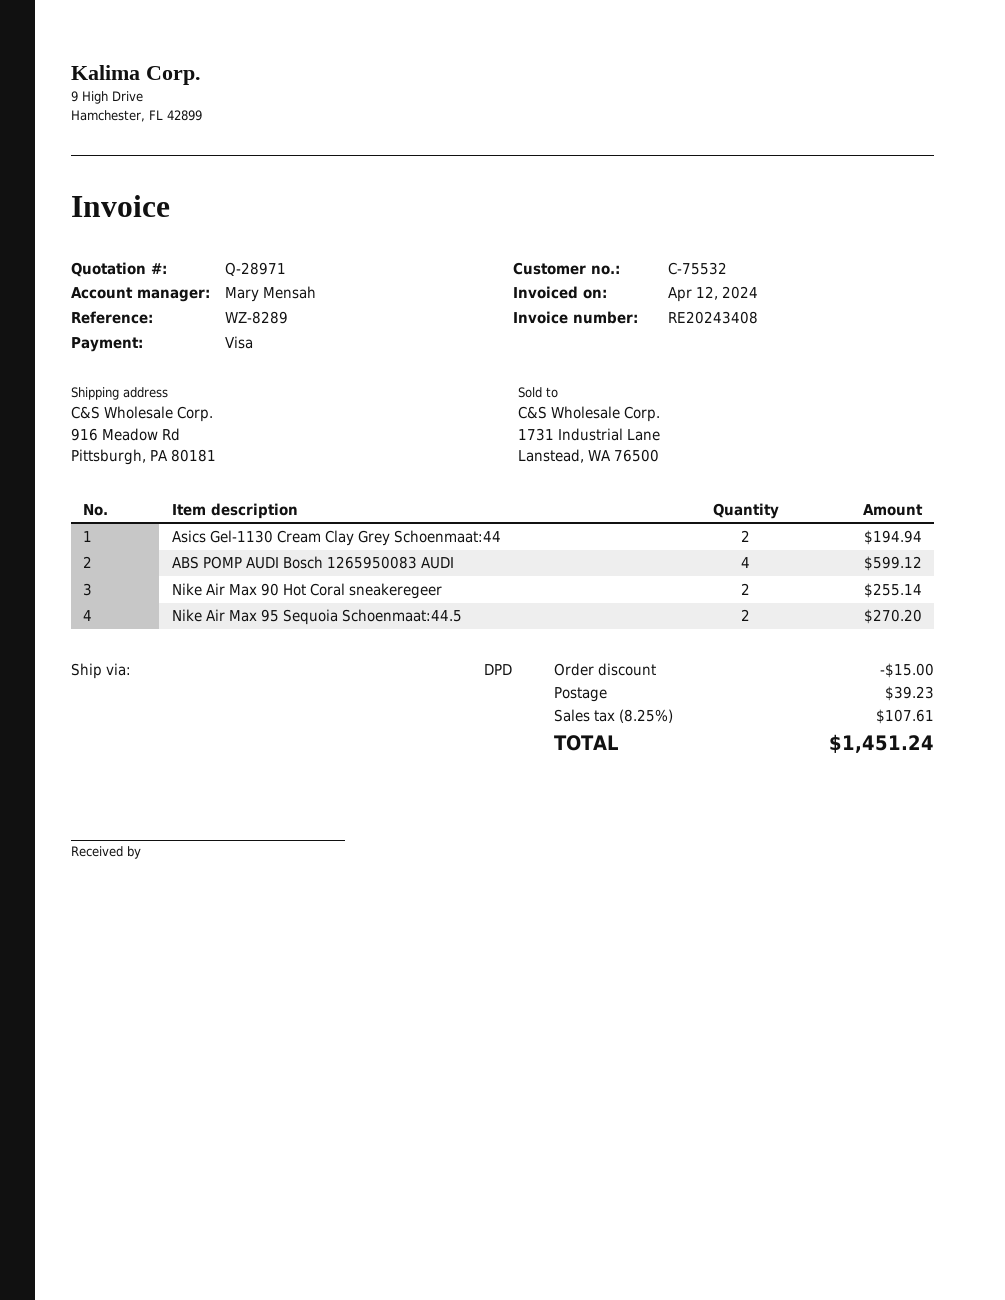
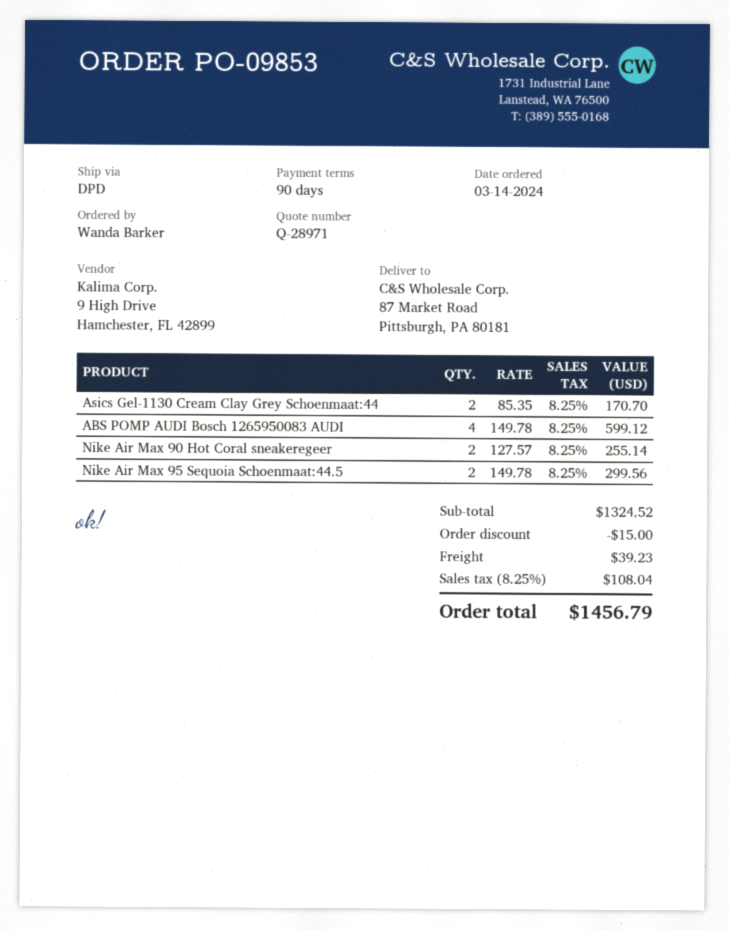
ship to: 916 Meadow Rd, Pittsburgh, PA 80181 -> 87 Market Road, Pittsburgh, PA 80181
Asics Gel-1130 Cream Clay Grey Schoenmaat:44: 2 for 194.94 -> 2 for 170.70
Nike Air Max 95 Sequoia Schoenmaat:44.5: 2 for 270.20 -> 2 for 299.56
tax: 8.25% = 107.61 -> 8.25% = 108.04
total: 1451.24 -> 1456.79

